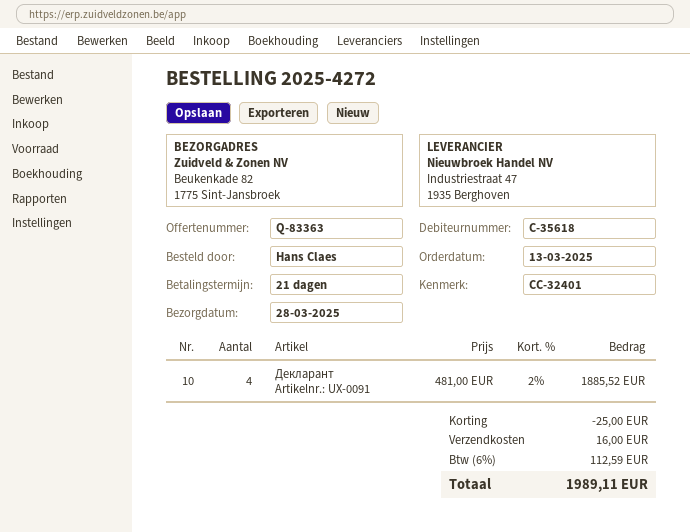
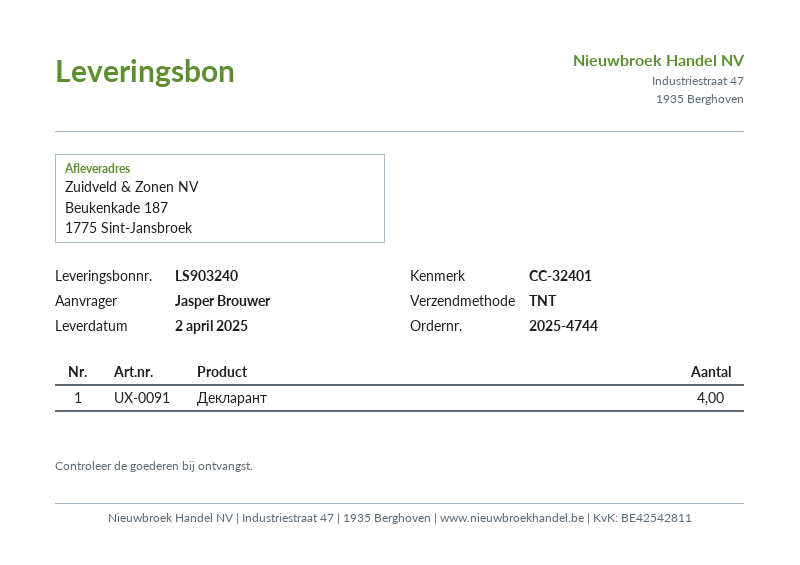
order number: 2025-4272 -> 2025-4744
delivery date: 2025-03-28 -> 2025-04-02
ordered by: Hans Claes -> Jasper Brouwer
ship to: Beukenkade 82, 1775 Sint-Jansbroek -> Beukenkade 187, 1775 Sint-Jansbroek

